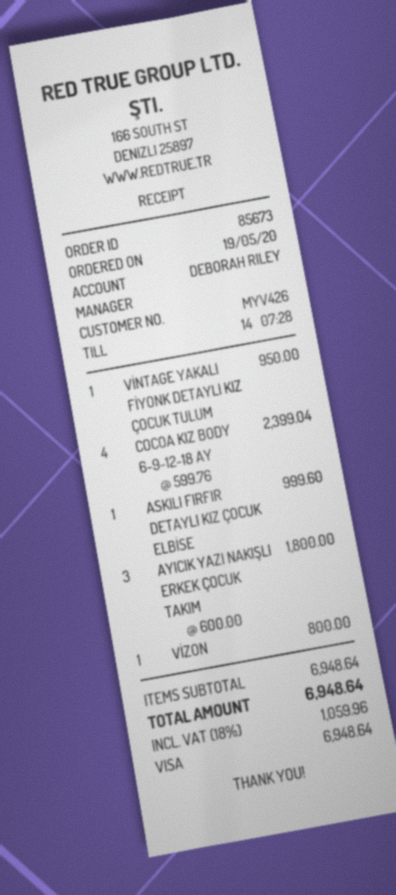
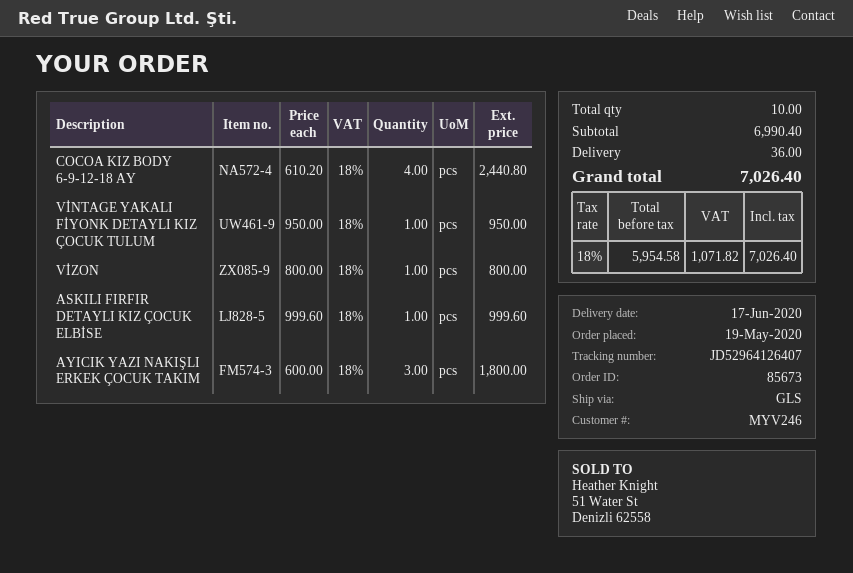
customer number: MYV426 -> MYV246
COCOA KIZ BODY 6-9-12-18 AY: 4 x 599.76 = 2399.04 -> 4 x 610.20 = 2440.80
subtotal: 6948.64 -> 6990.40
shipping: none -> 36.00
tax: 18% = 1059.96 -> 18% = 1071.82
total: 6948.64 -> 7026.40

